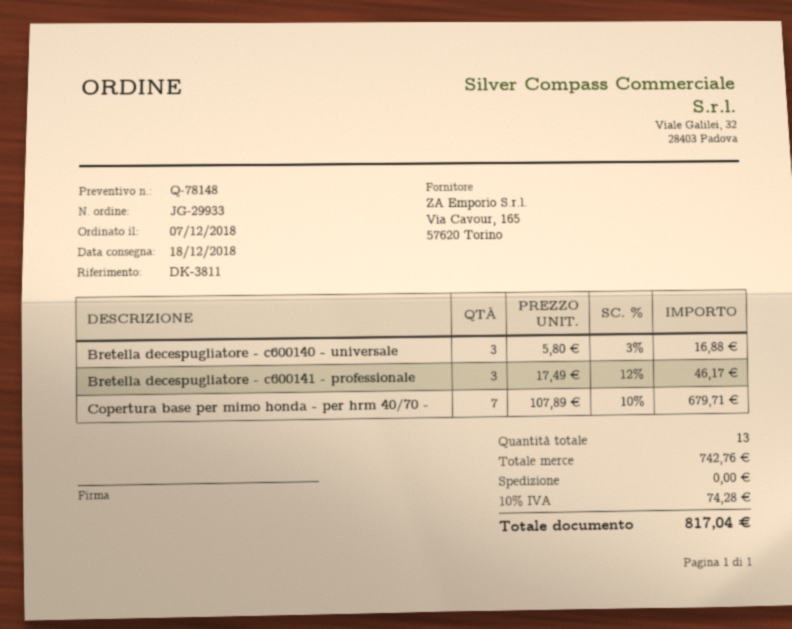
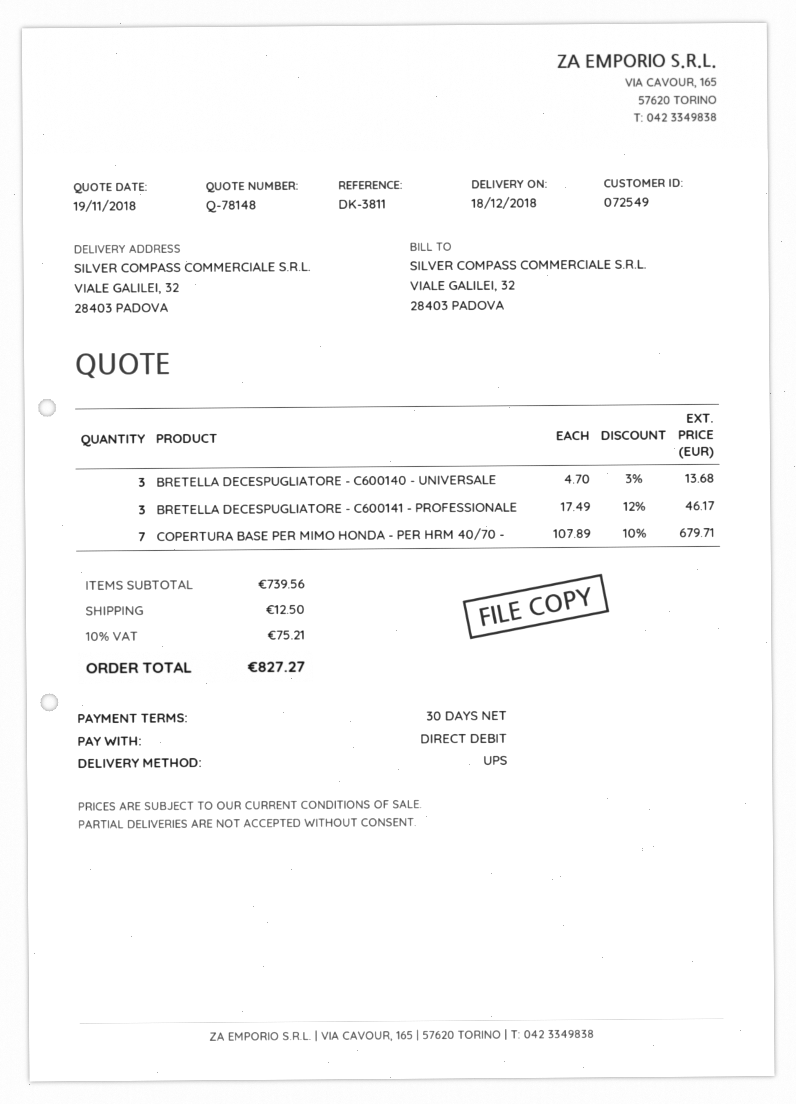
Bretella decespugliatore - c600140 - universale: 3 x 5.80 - 3% = 16.88 -> 3 x 4.70 - 3% = 13.68
subtotal: 742.76 -> 739.56
shipping: 0.00 -> 12.50
tax: 10% = 74.28 -> 10% = 75.21
total: 817.04 -> 827.27

